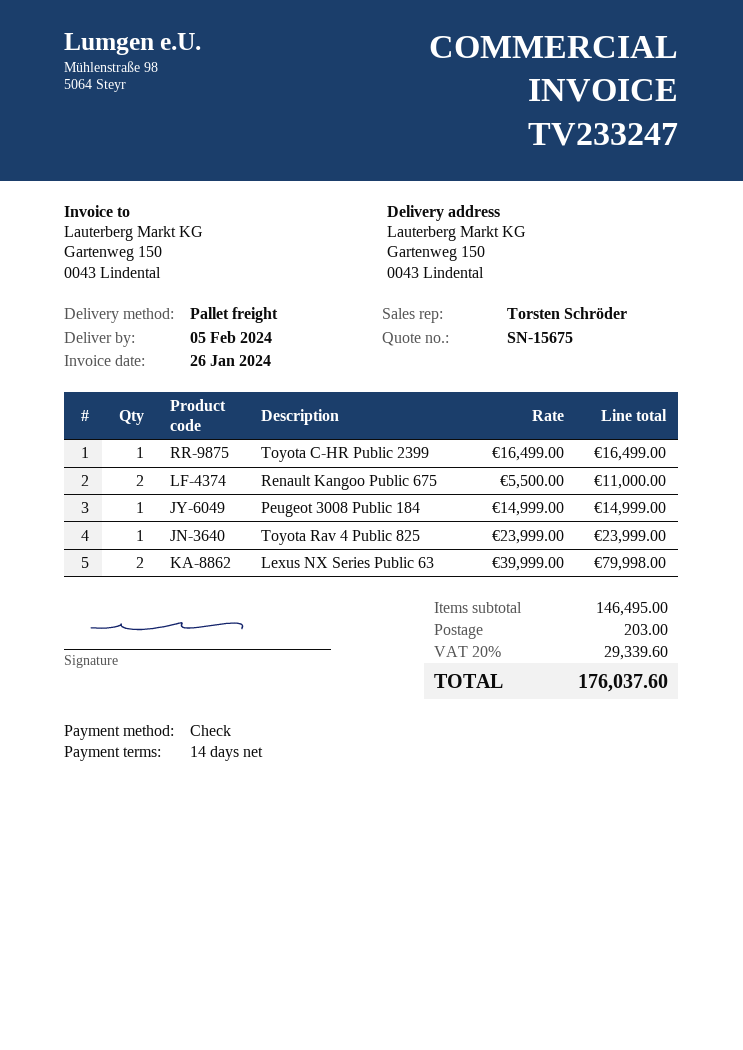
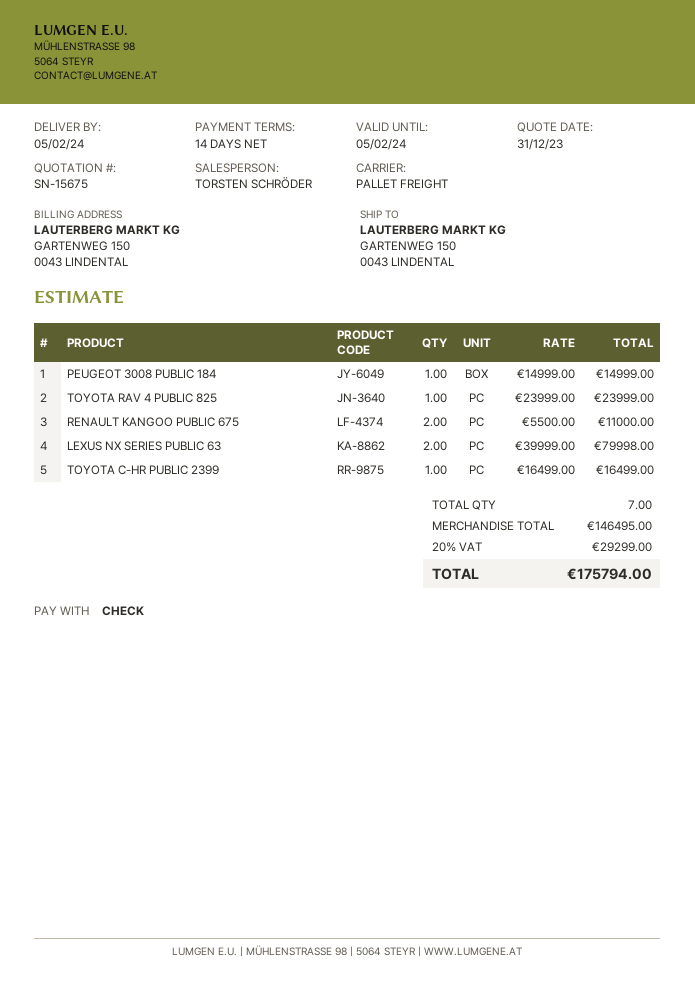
shipping: 203.00 -> none
tax: 20% = 29339.60 -> 20% = 29299.00
total: 176037.60 -> 175794.00

